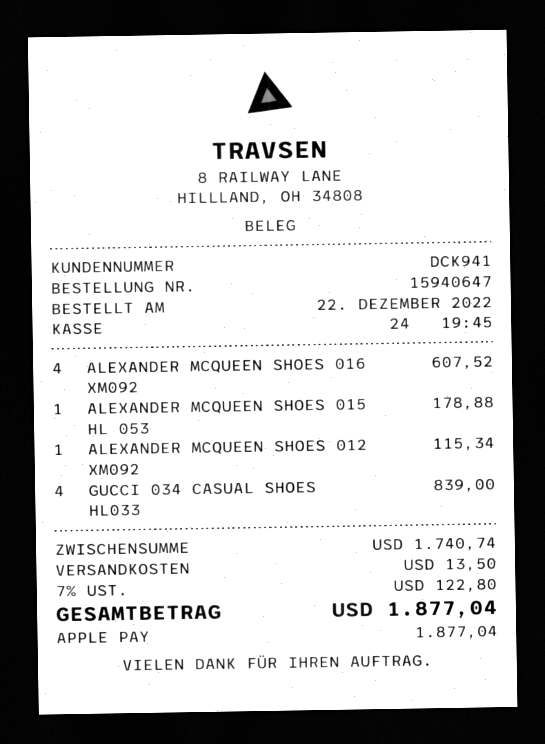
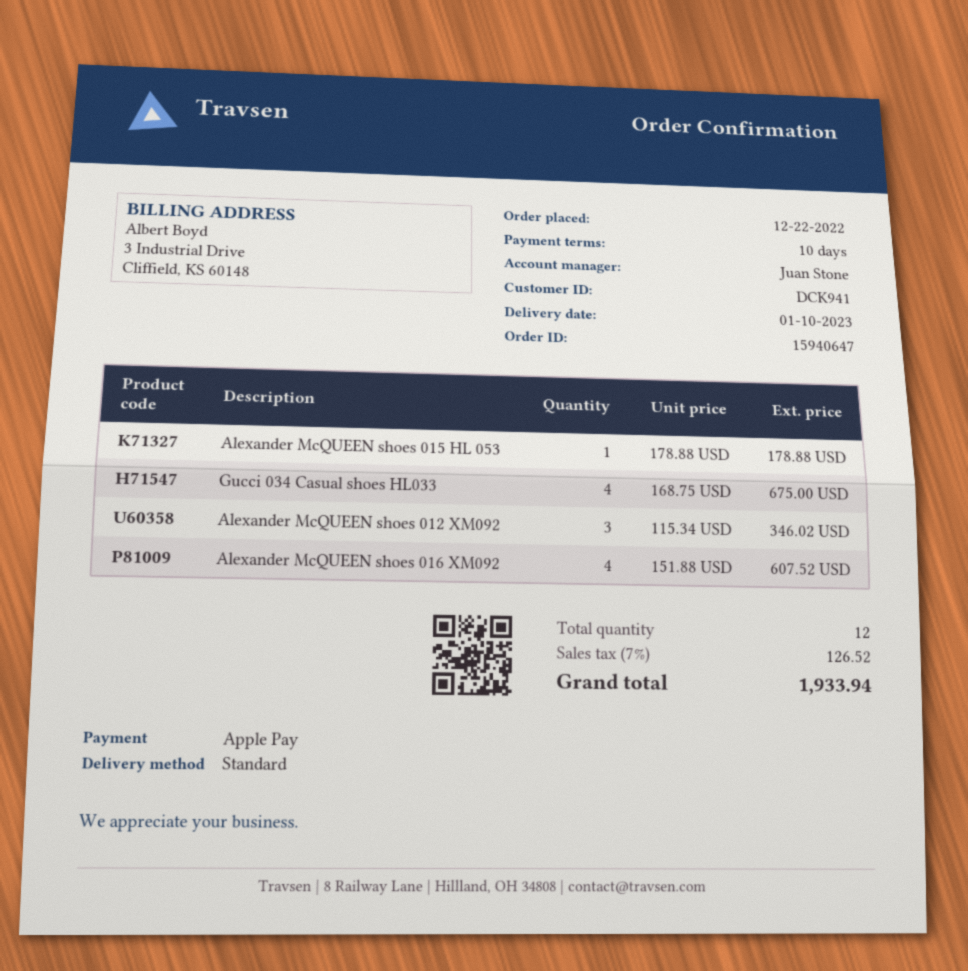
ALEXANDER MCQUEEN SHOES 012 XM092: 1 for 115.34 -> 3 for 346.02
GUCCI 034 CASUAL SHOES HL033: 4 for 839.00 -> 4 for 675.00
shipping: 13.50 -> none
tax: 7% = 122.80 -> 7% = 126.52
total: 1877.04 -> 1933.94

